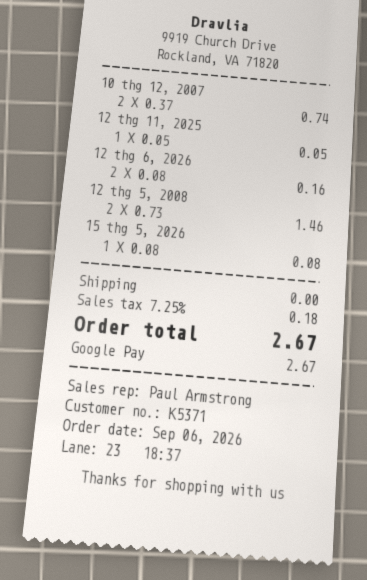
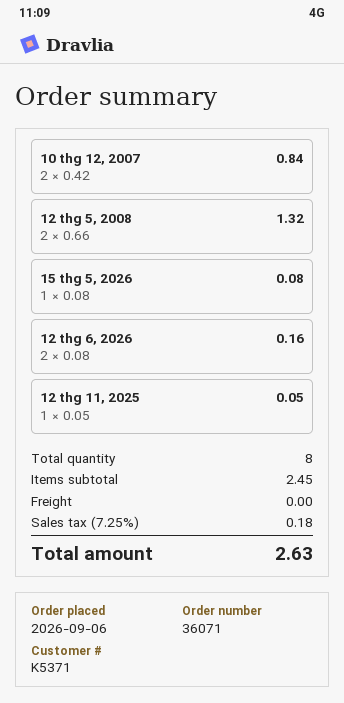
10 thg 12, 2007: 2 x 0.37 = 0.74 -> 2 x 0.42 = 0.84
12 thg 5, 2008: 2 x 0.73 = 1.46 -> 2 x 0.66 = 1.32
total: 2.67 -> 2.63

